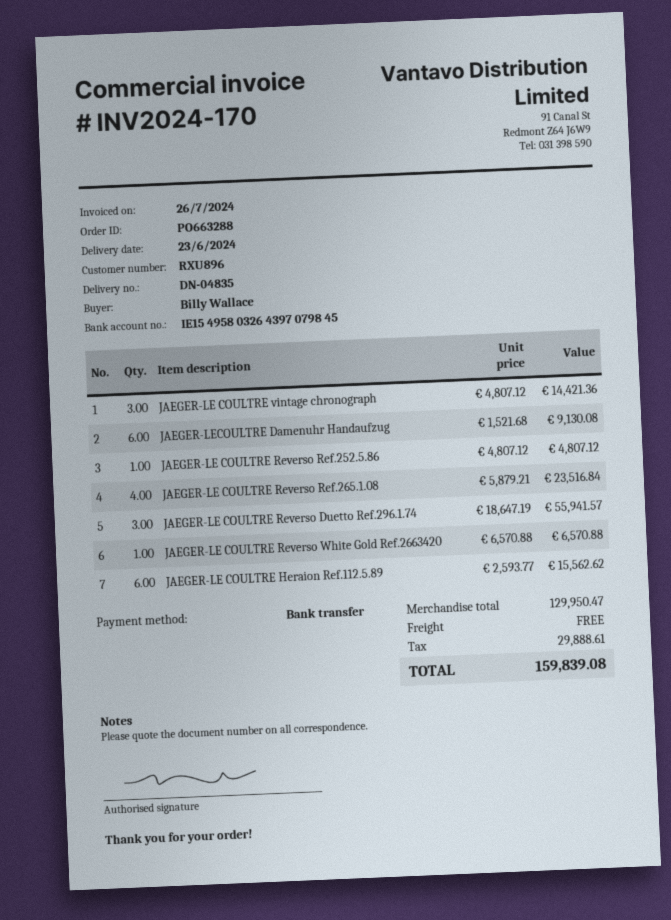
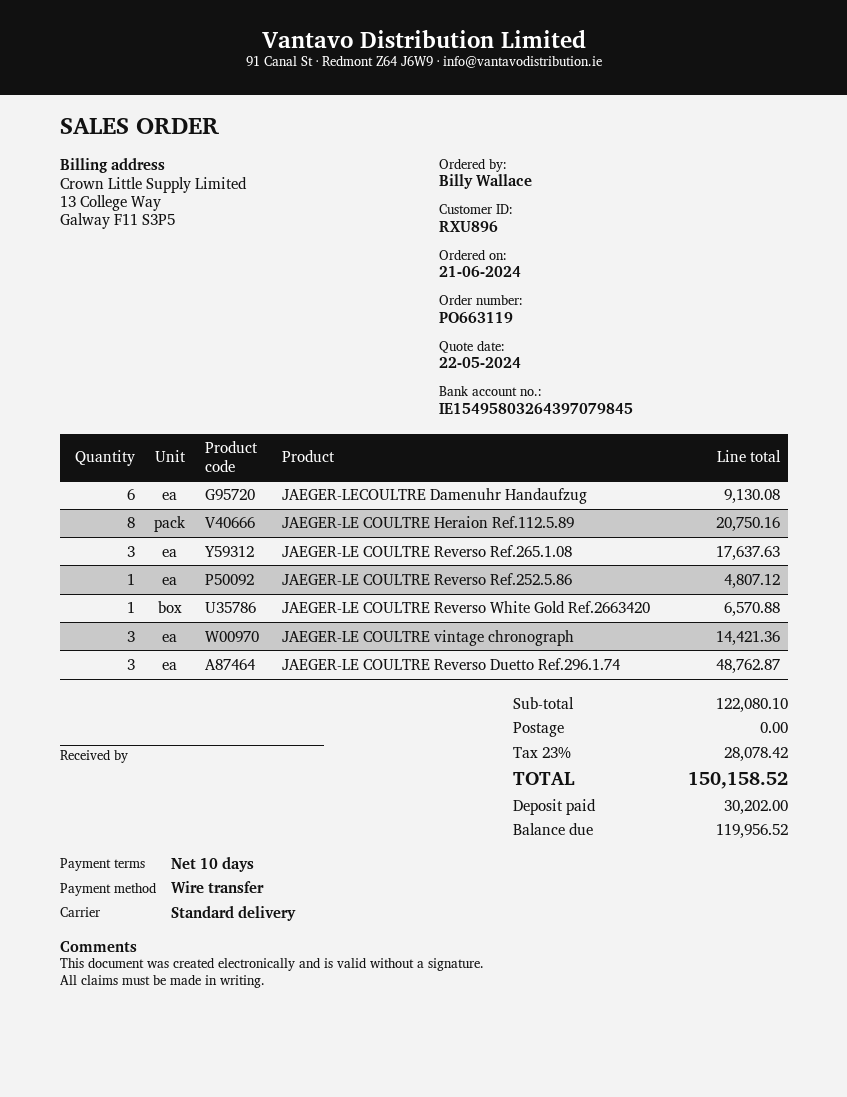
order number: PO663288 -> PO663119
JAEGER-LE COULTRE Reverso Ref.265.1.08: 4 for 23516.84 -> 3 for 17637.63
JAEGER-LE COULTRE Reverso Duetto Ref.296.1.74: 3 for 55941.57 -> 3 for 48762.87
JAEGER-LE COULTRE Heraion Ref.112.5.89: 6 for 15562.62 -> 8 for 20750.16
subtotal: 129950.47 -> 122080.10
tax: 29888.61 -> 28078.42
total: 159839.08 -> 150158.52

